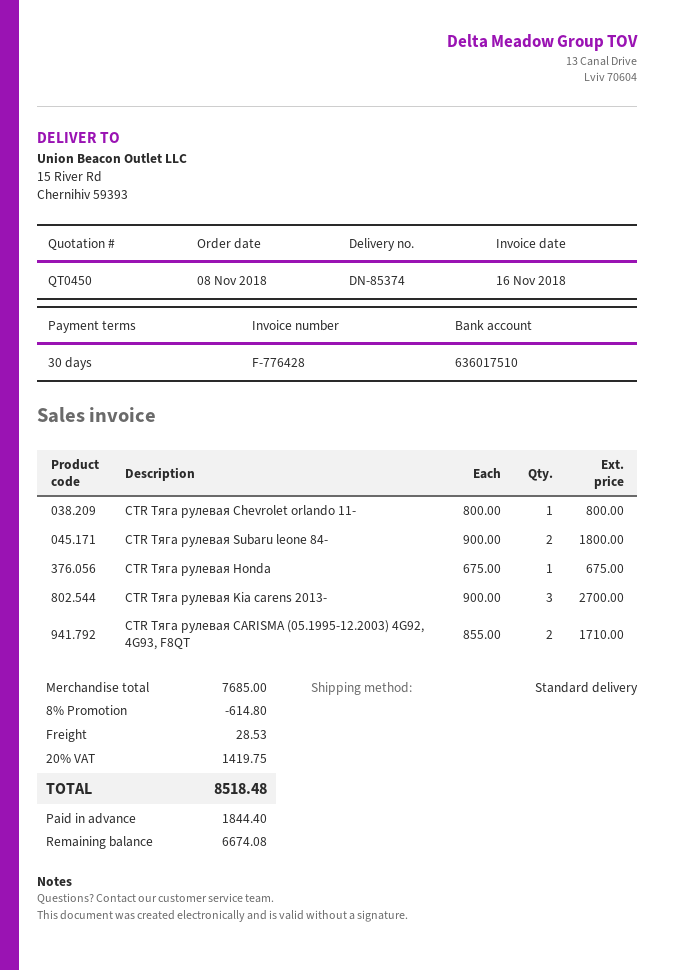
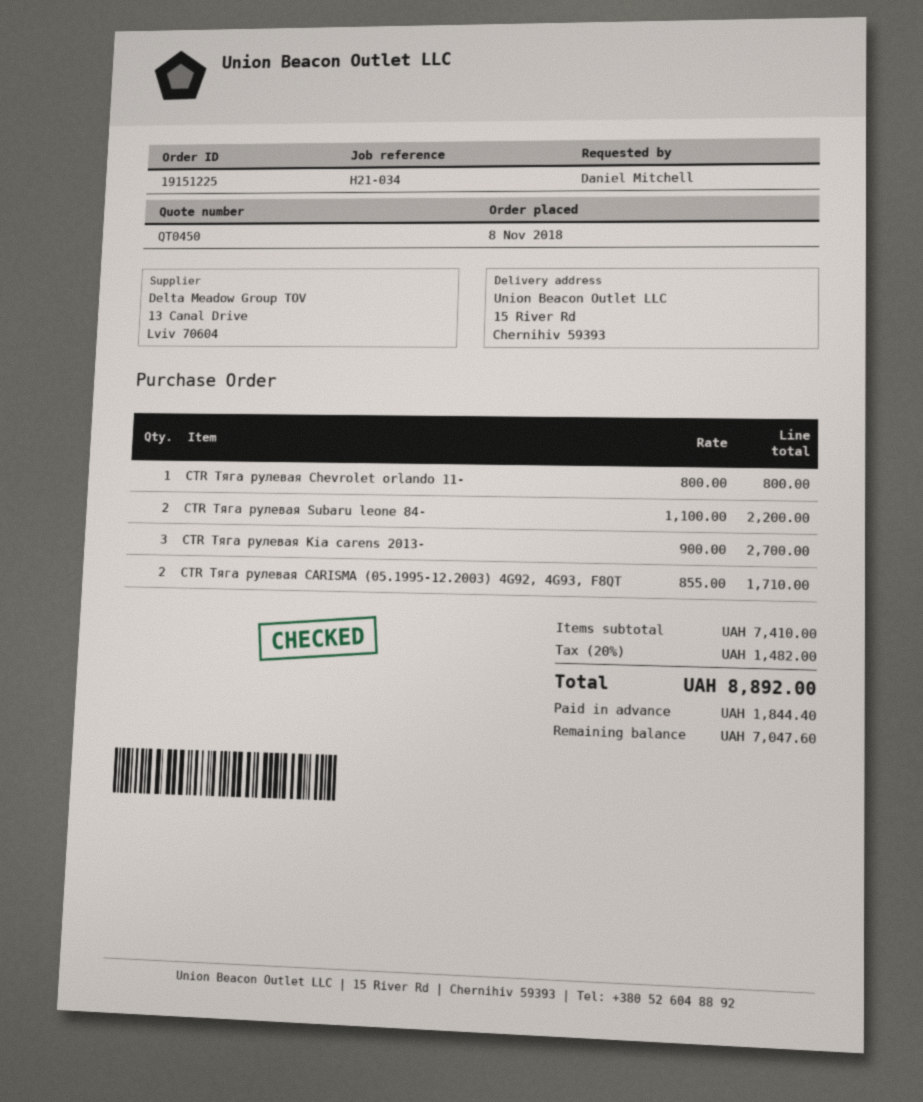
CTR Тяга рулевая Subaru leone 84-: 2 x 900.00 = 1800.00 -> 2 x 1100.00 = 2200.00
CTR Тяга рулевая Honda: 1 x 675.00 = 675.00 -> none
subtotal: 7685.00 -> 7410.00
discount: 8% = 614.80 -> none
shipping: 28.53 -> none
tax: 20% = 1419.75 -> 20% = 1482.00
total: 8518.48 -> 8892.00
balance: 6674.08 -> 7047.60

